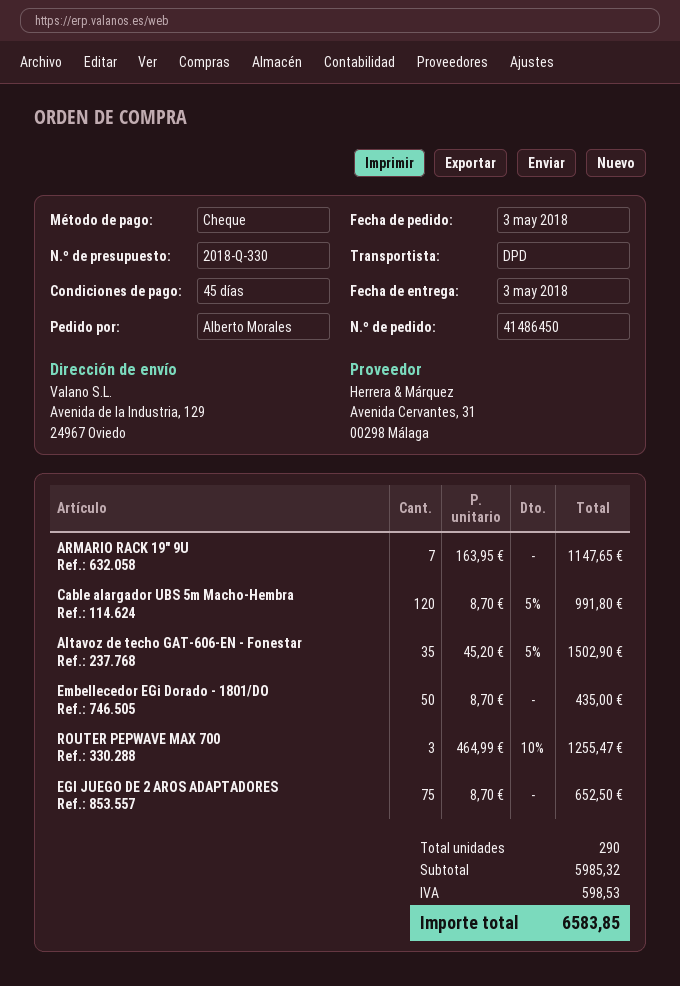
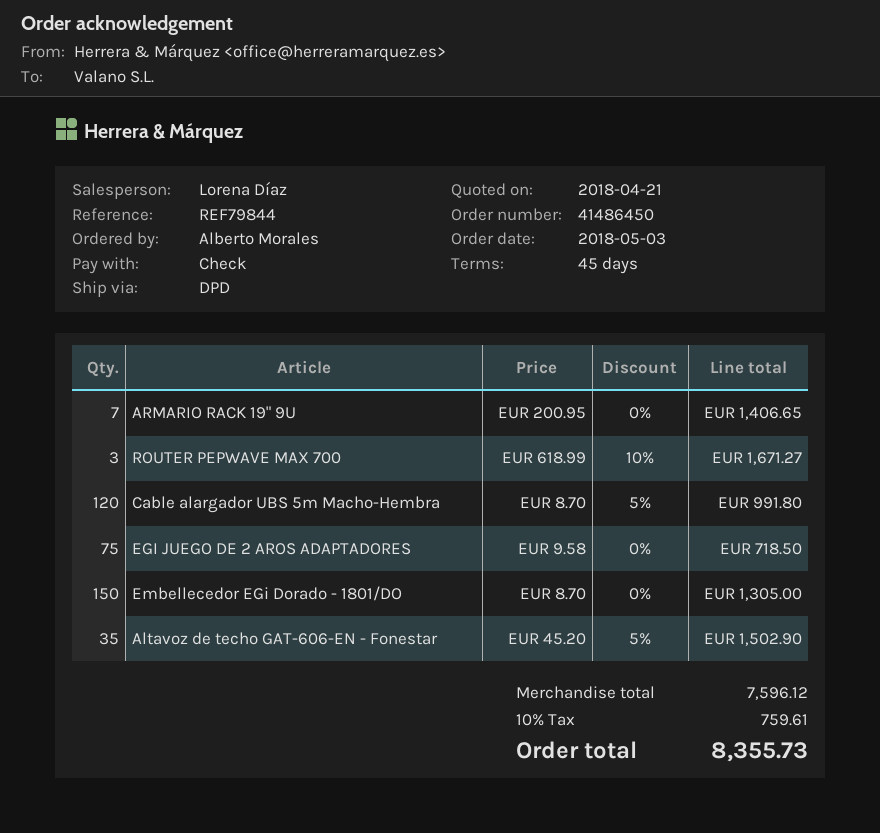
ARMARIO RACK 19" 9U: 7 x 163.95 = 1147.65 -> 7 x 200.95 = 1406.65
Embellecedor EGi Dorado - 1801/DO: 50 x 8.70 = 435.00 -> 150 x 8.70 = 1305.00
ROUTER PEPWAVE MAX 700: 3 x 464.99 - 10% = 1255.47 -> 3 x 618.99 - 10% = 1671.27
EGI JUEGO DE 2 AROS ADAPTADORES: 75 x 8.70 = 652.50 -> 75 x 9.58 = 718.50
subtotal: 5985.32 -> 7596.12
tax: 598.53 -> 759.61
total: 6583.85 -> 8355.73

